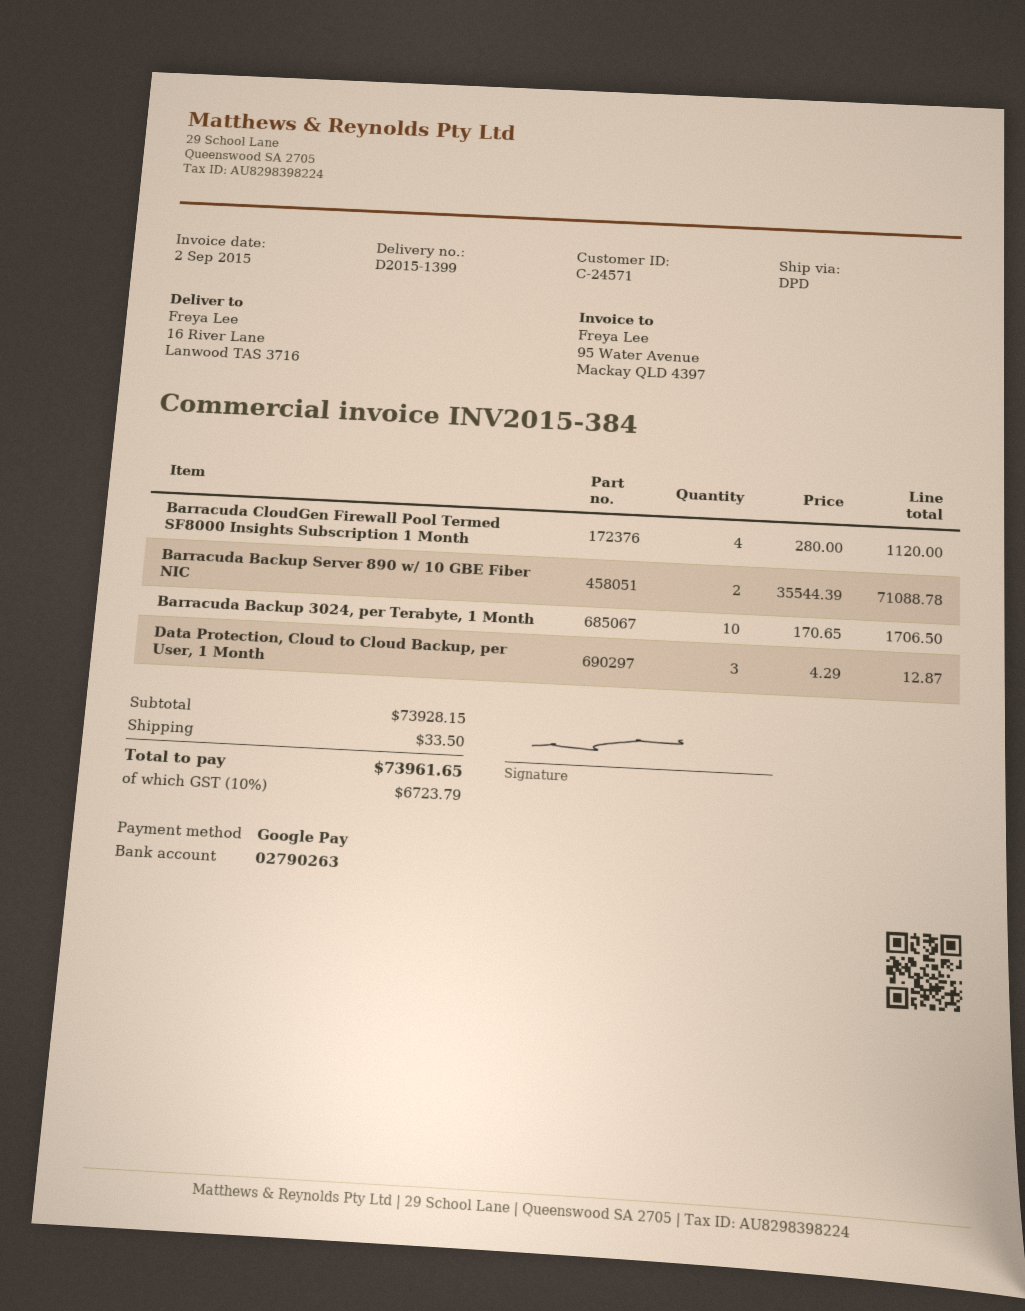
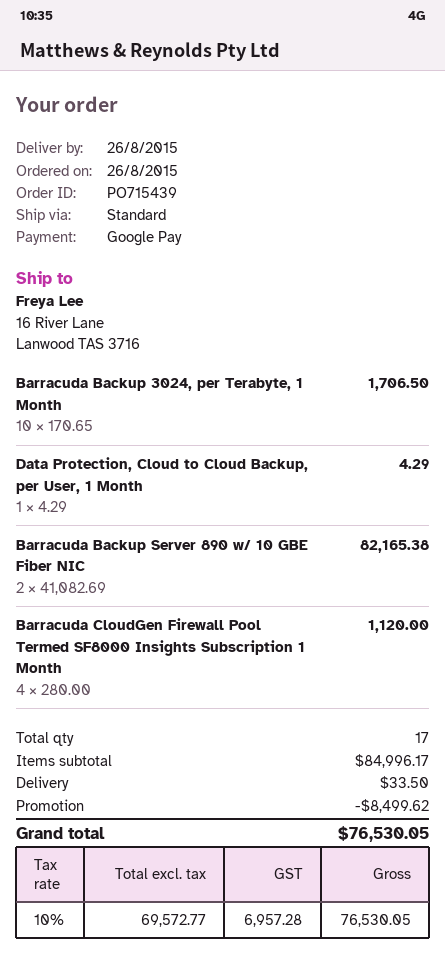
shipping method: DPD -> standard
Barracuda Backup Server 890 w/ 10 GBE Fiber NIC: 2 x 35544.39 = 71088.78 -> 2 x 41082.69 = 82165.38
Data Protection, Cloud to Cloud Backup, per User, 1 Month: 3 x 4.29 = 12.87 -> 1 x 4.29 = 4.29
subtotal: 73928.15 -> 84996.17
discount: none -> 8499.62
tax: 10% = 6723.79 -> 10% = 6957.28
total: 73961.65 -> 76530.05

